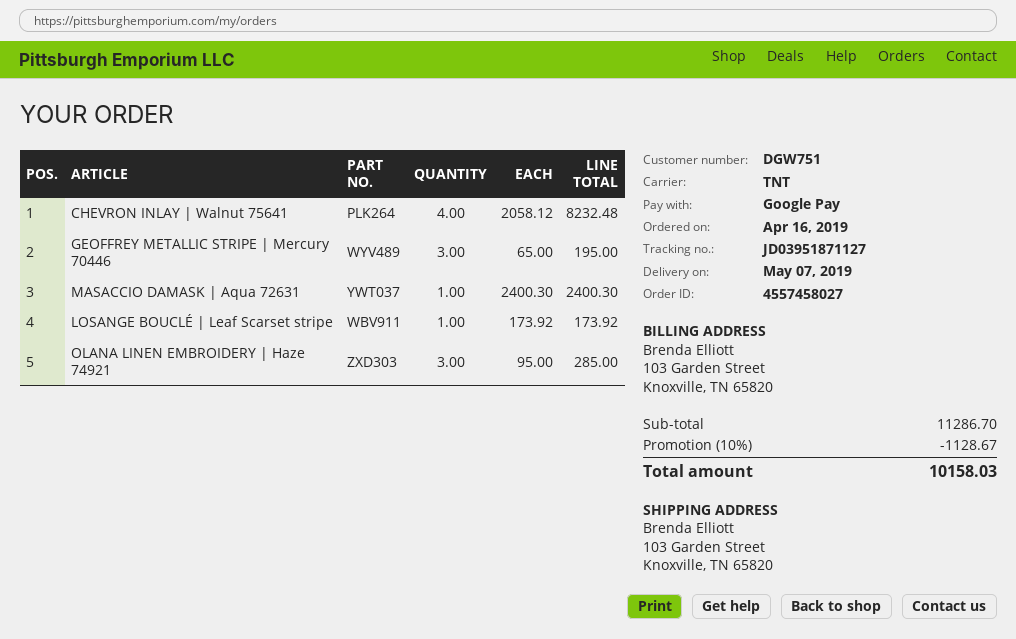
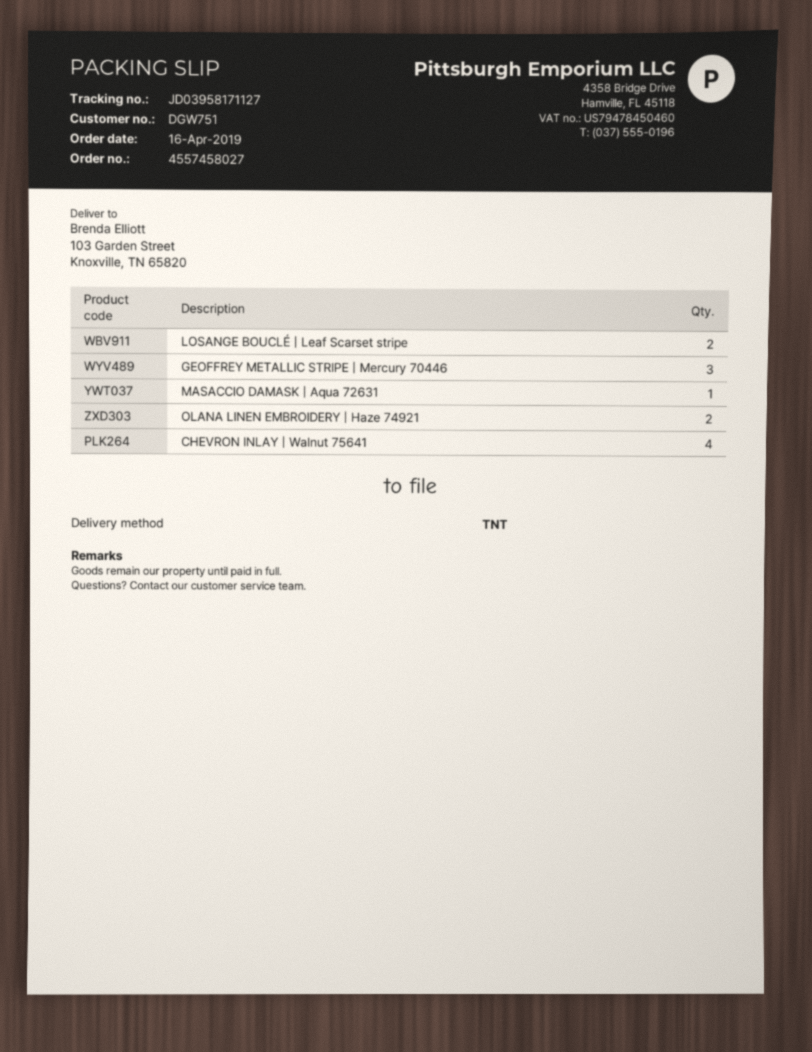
tracking number: JD03951871127 -> JD03958171127
LOSANGE BOUCLÉ | Leaf Scarset stripe: 1 -> 2
OLANA LINEN EMBROIDERY | Haze 74921: 3 -> 2

